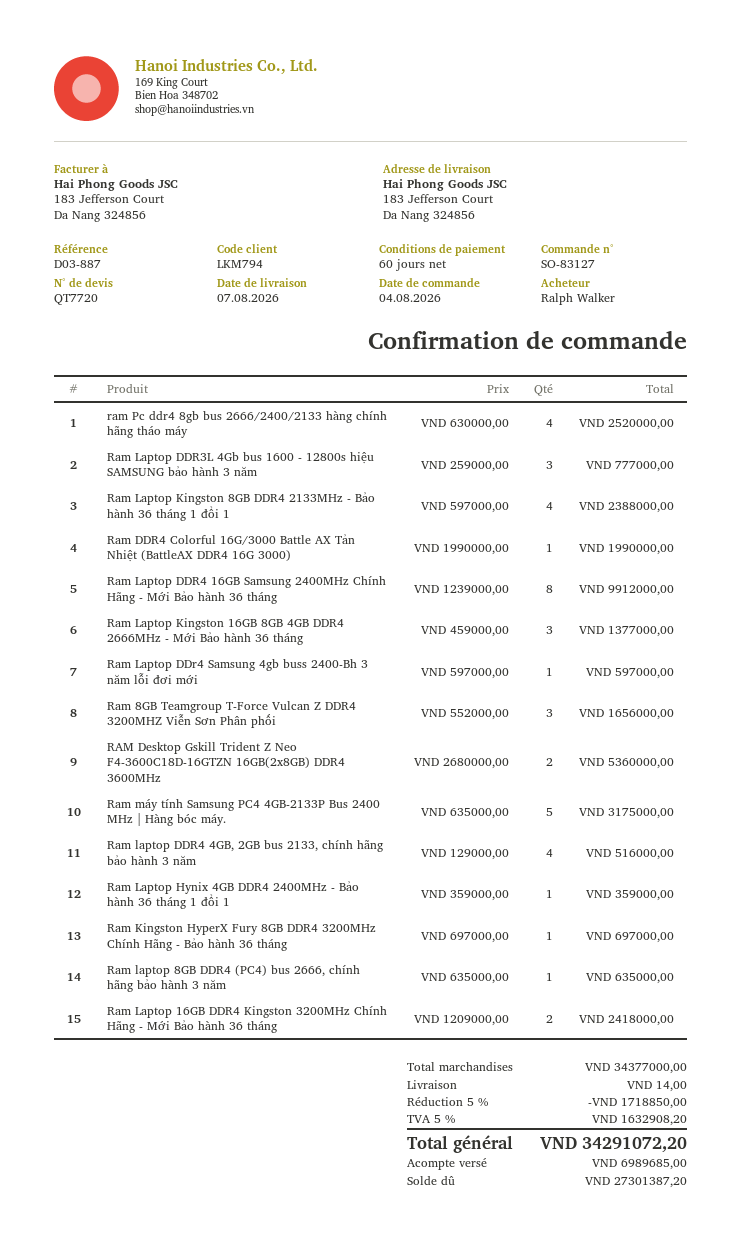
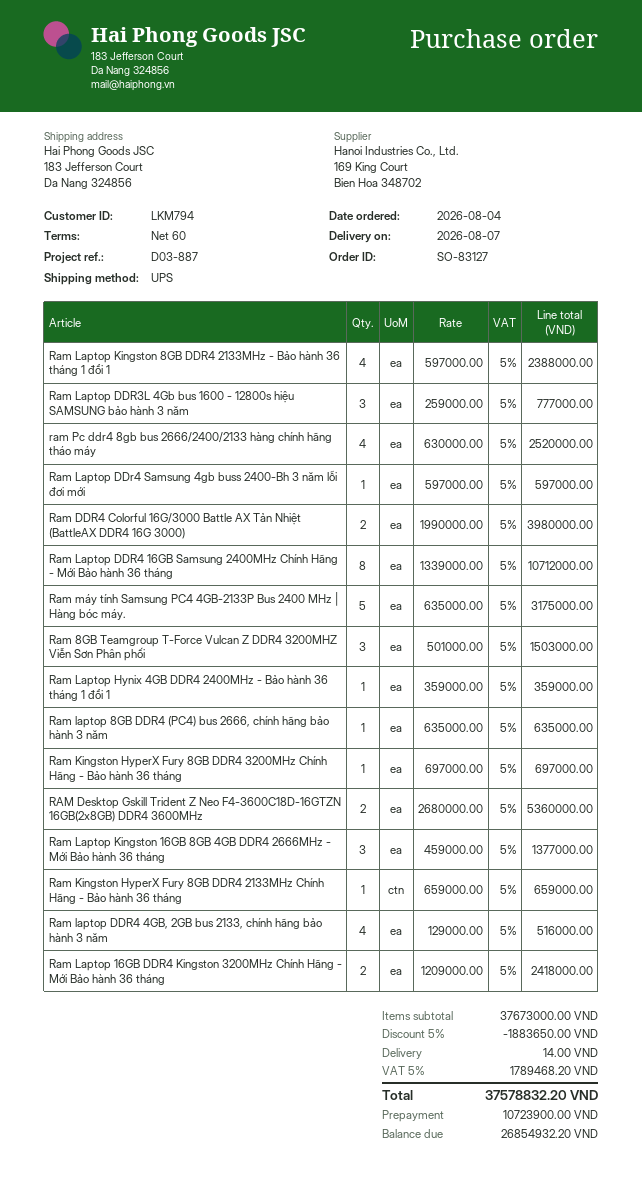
Ram DDR4 Colorful 16G/3000 Battle AX Tản Nhiệt (BattleAX DDR4 16G 3000): 1 x 1990000.00 = 1990000.00 -> 2 x 1990000.00 = 3980000.00
Ram Laptop DDR4 16GB Samsung 2400MHz Chính Hãng - Mới Bảo hành 36 tháng: 8 x 1239000.00 = 9912000.00 -> 8 x 1339000.00 = 10712000.00
Ram 8GB Teamgroup T-Force Vulcan Z DDR4 3200MHZ Viễn Sơn Phân phối: 3 x 552000.00 = 1656000.00 -> 3 x 501000.00 = 1503000.00
Ram Kingston HyperX Fury 8GB DDR4 2133MHz Chính Hãng - Bảo hành 36 tháng: none -> 1 x 659000.00 = 659000.00
subtotal: 34377000.00 -> 37673000.00
discount: 5% = 1718850.00 -> 5% = 1883650.00
tax: 5% = 1632908.20 -> 5% = 1789468.20
total: 34291072.20 -> 37578832.20
deposit: 6989685.00 -> 10723900.00
balance: 27301387.20 -> 26854932.20

